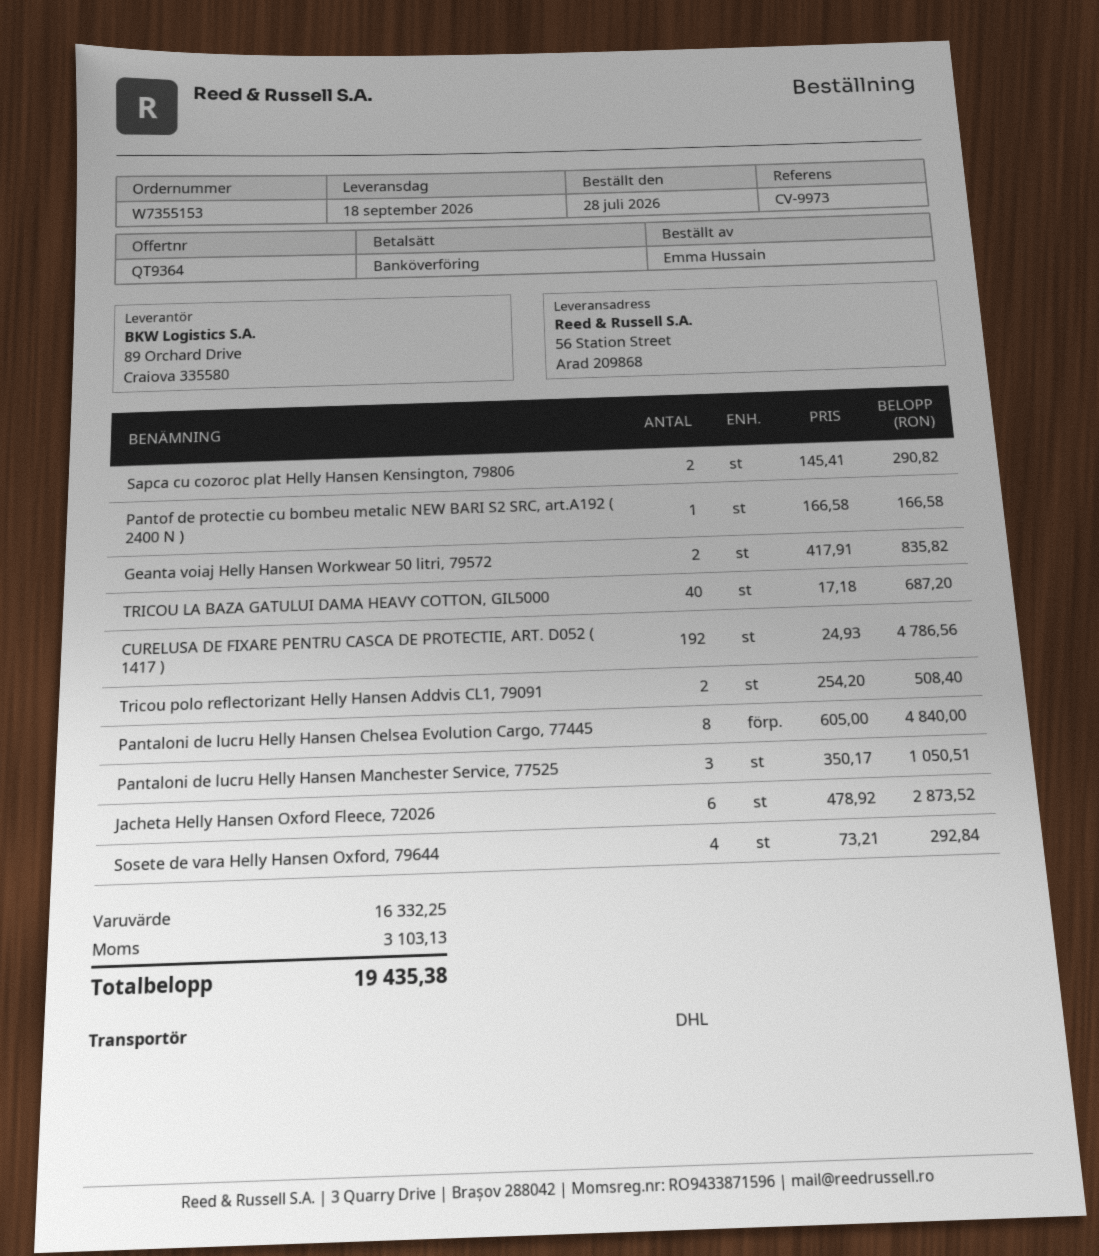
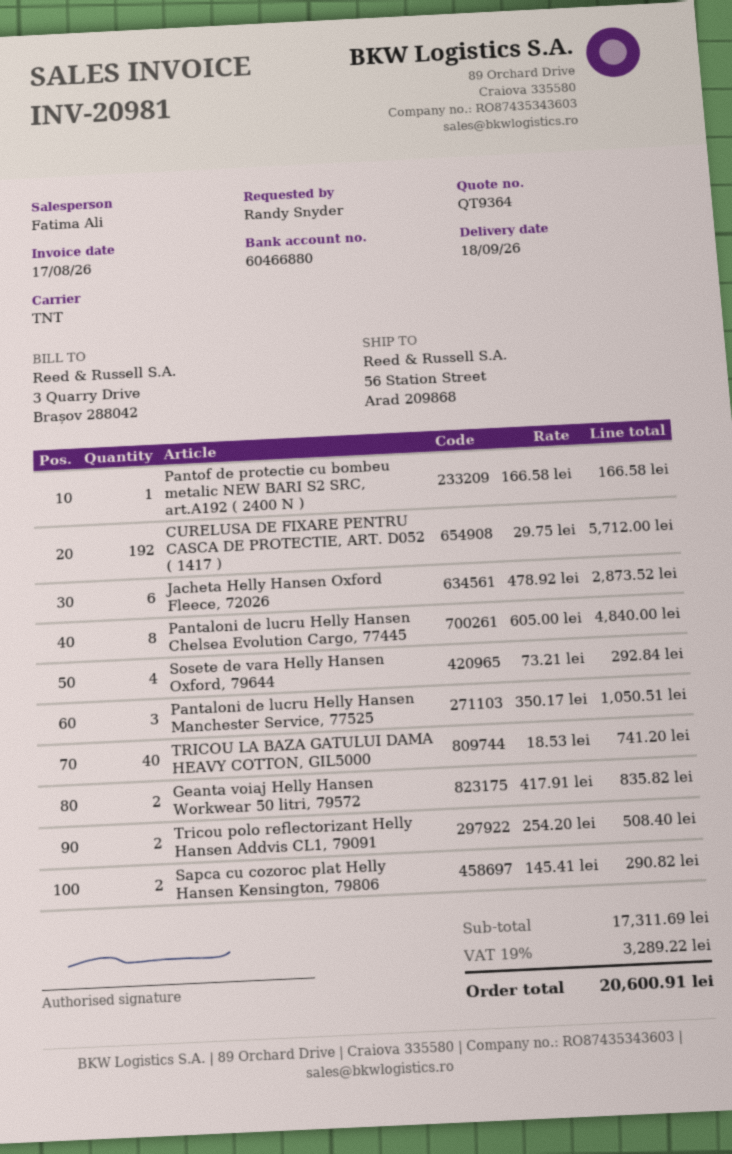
ordered by: Emma Hussain -> Randy Snyder
shipping method: DHL -> TNT
TRICOU LA BAZA GATULUI DAMA HEAVY COTTON, GIL5000: 40 x 17.18 = 687.20 -> 40 x 18.53 = 741.20
CURELUSA DE FIXARE PENTRU CASCA DE PROTECTIE, ART. D052 ( 1417 ): 192 x 24.93 = 4786.56 -> 192 x 29.75 = 5712.00
subtotal: 16332.25 -> 17311.69
tax: 3103.13 -> 3289.22
total: 19435.38 -> 20600.91

